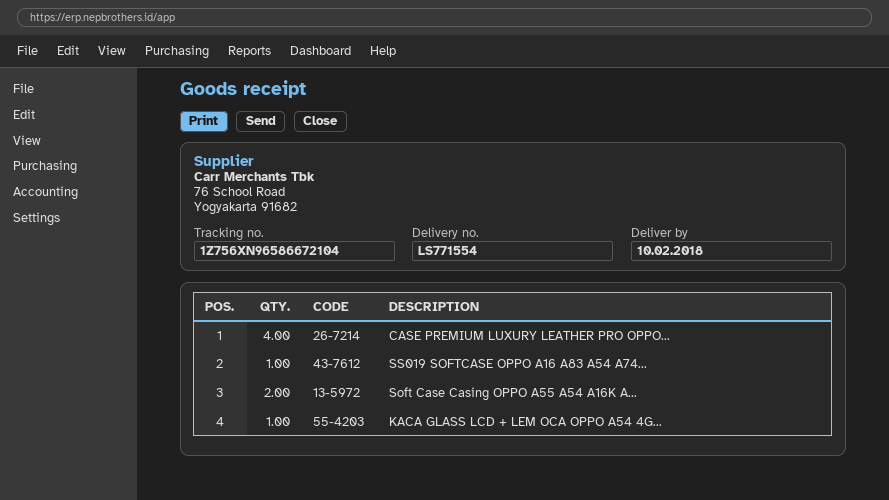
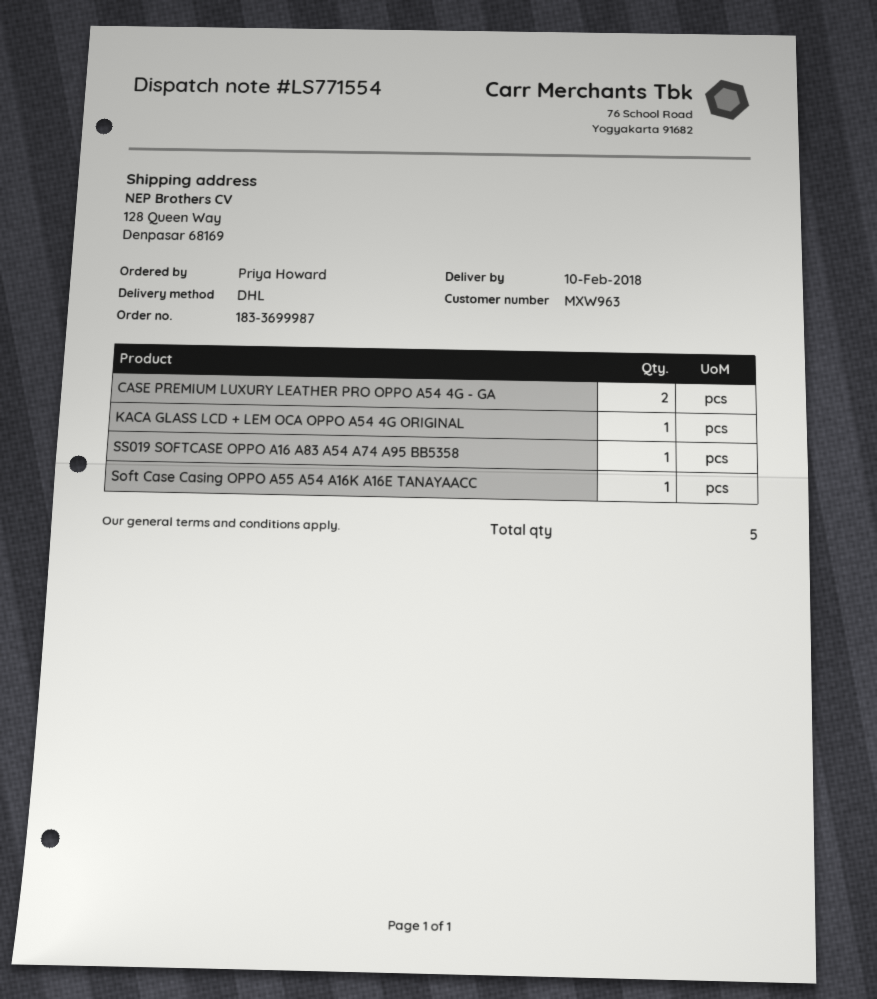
CASE PREMIUM LUXURY LEATHER PRO OPPO...: 4 -> 2
Soft Case Casing OPPO A55 A54 A16K A...: 2 -> 1

